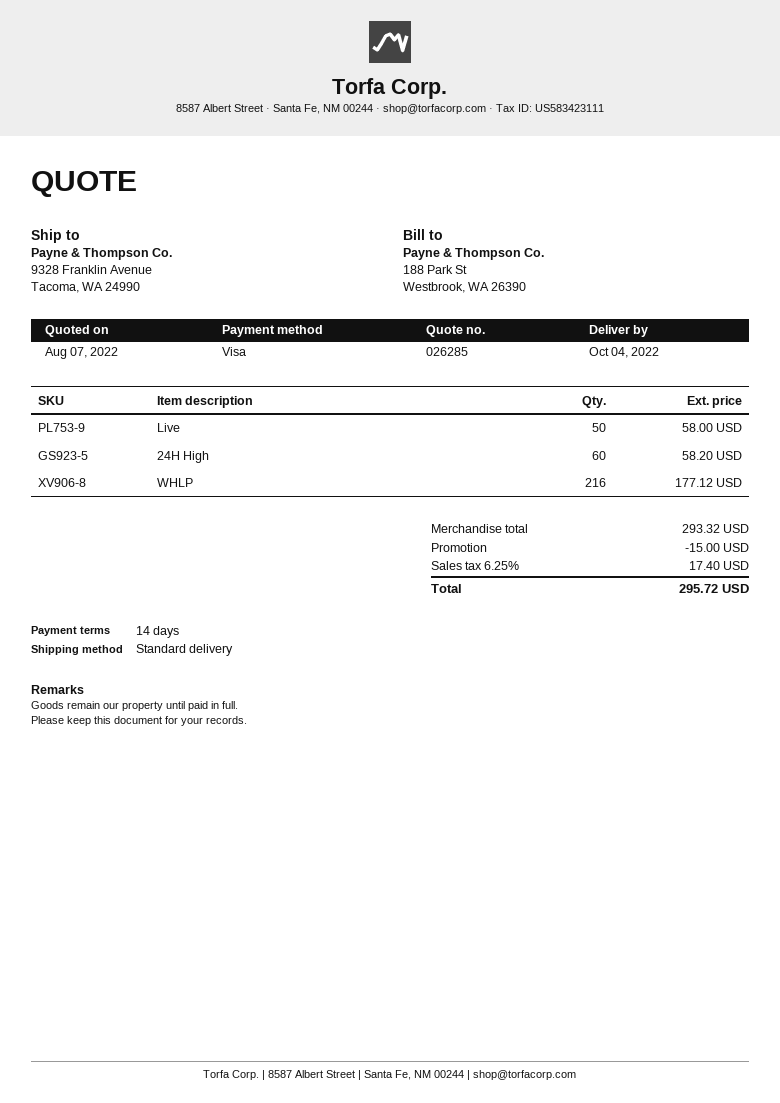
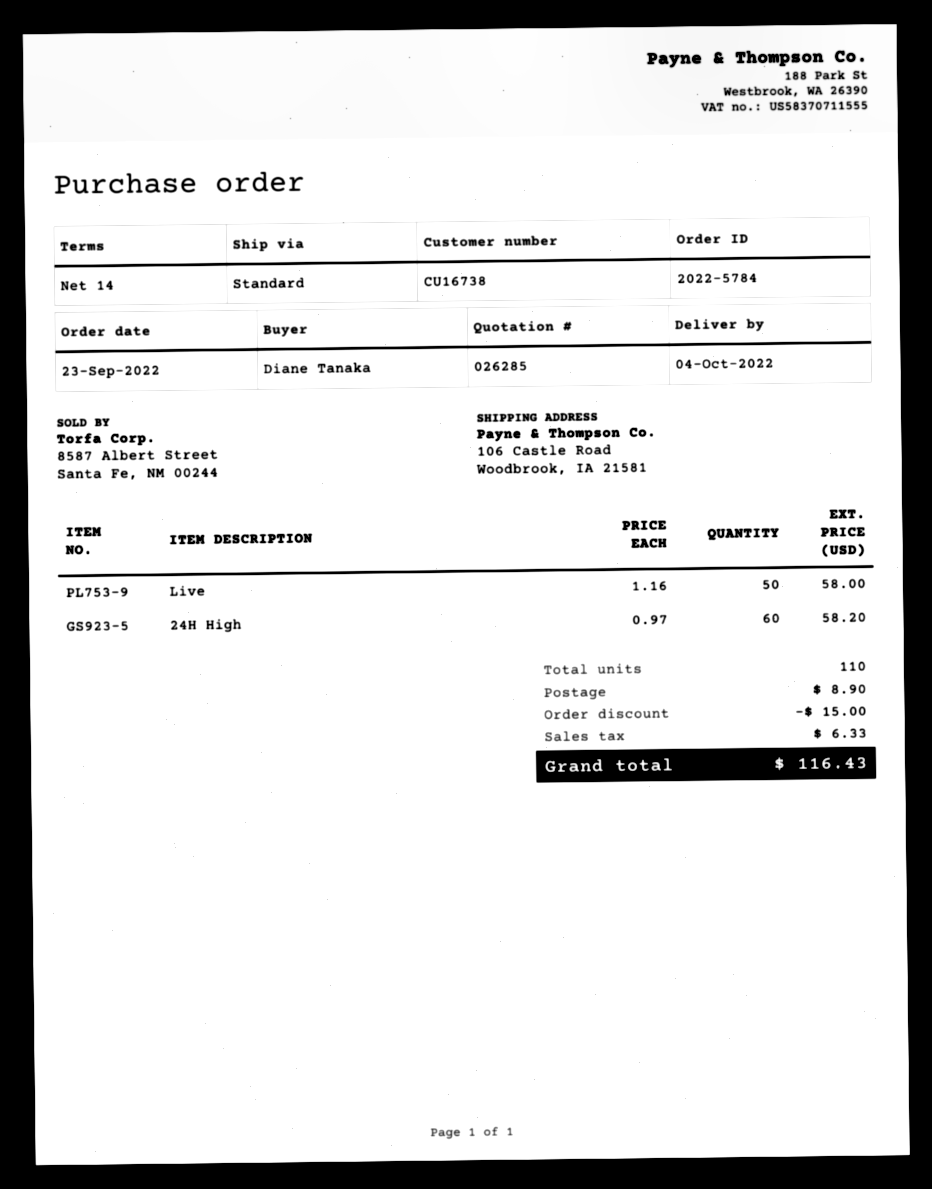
ship to: 9328 Franklin Avenue, Tacoma, WA 24990 -> 106 Castle Road, Woodbrook, IA 21581
WHLP: 216 for 177.12 -> none
shipping: none -> 8.90
tax: 17.40 -> 6.33
total: 295.72 -> 116.43

